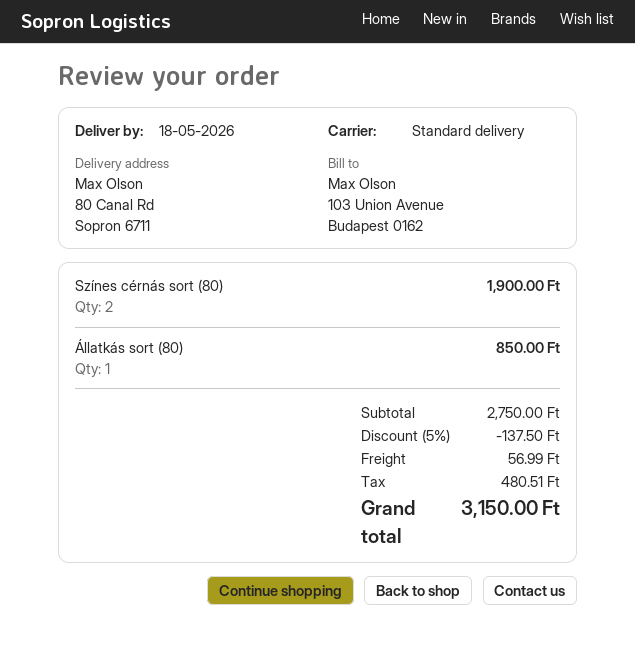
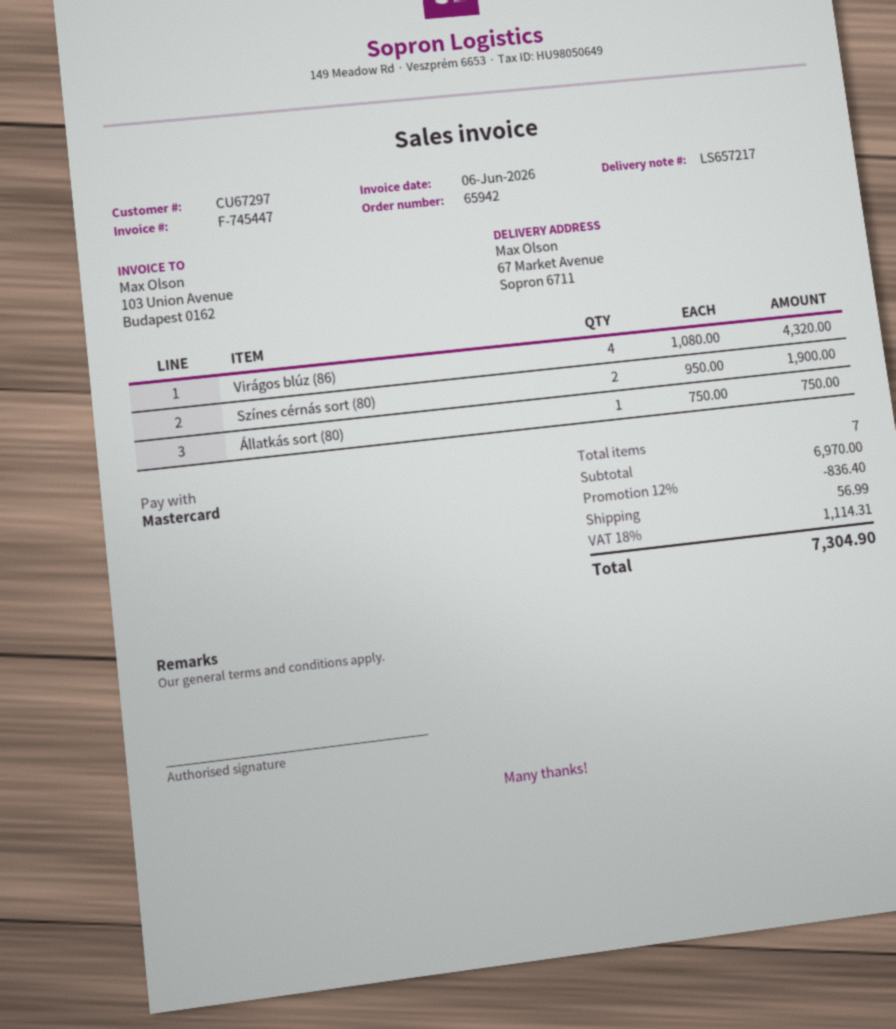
ship to: 80 Canal Rd, Sopron 6711 -> 67 Market Avenue, Sopron 6711
Állatkás sort (80): 1 for 850.00 -> 1 for 750.00
Virágos blúz (86): none -> 4 for 4320.00
subtotal: 2750.00 -> 6970.00
discount: 5% = 137.50 -> 12% = 836.40
tax: 480.51 -> 1114.31
total: 3150.00 -> 7304.90

